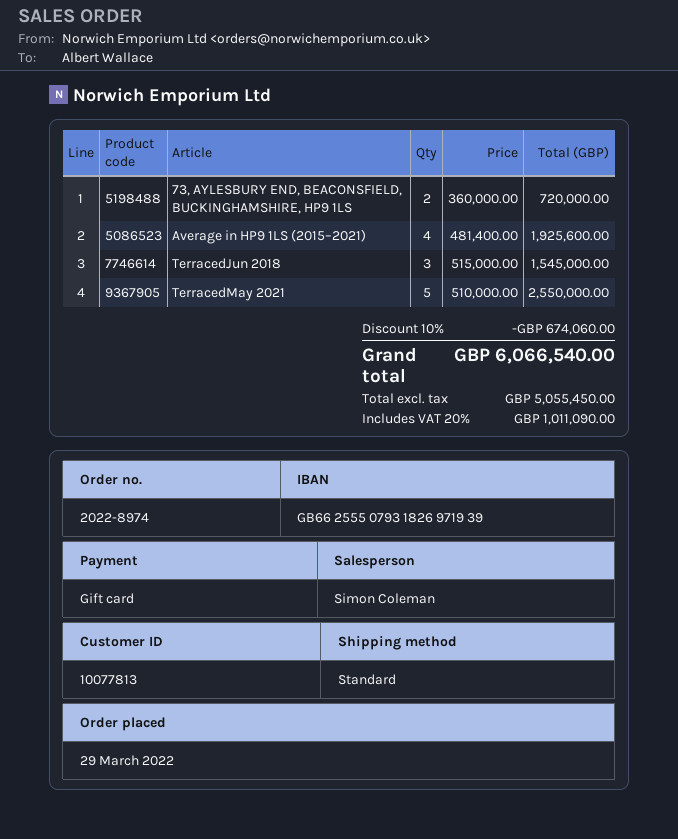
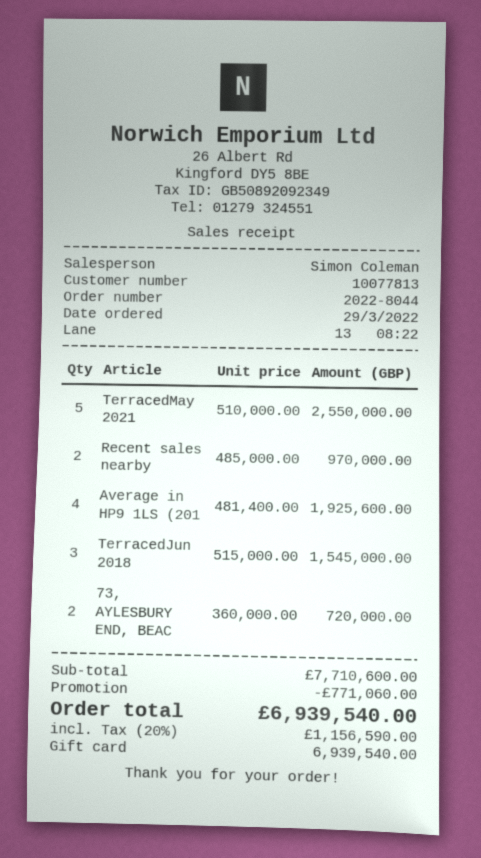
order number: 2022-8974 -> 2022-8044
Recent sales nearby: none -> 2 x 485000.00 = 970000.00
discount: 674060.00 -> 771060.00
tax: 20% = 1011090.00 -> 20% = 1156590.00
total: 6066540.00 -> 6939540.00

